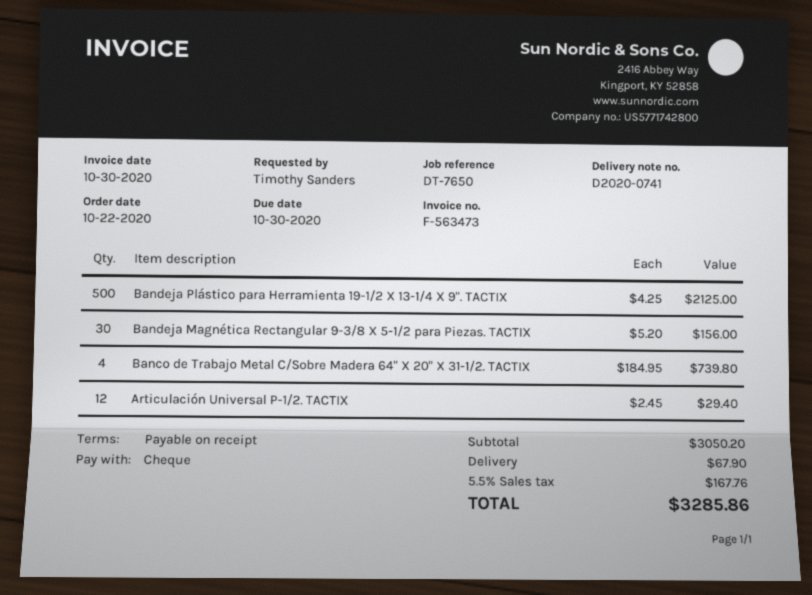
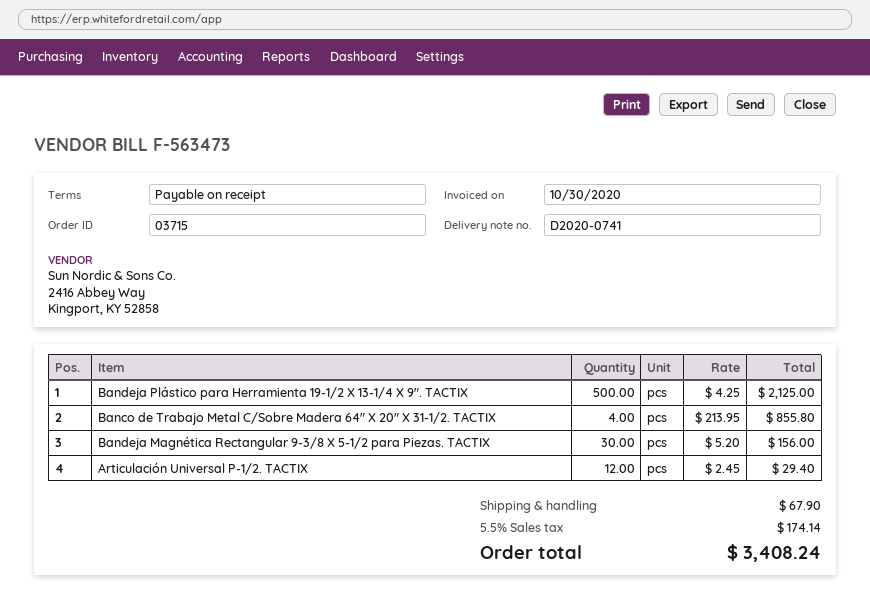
Banco de Trabajo Metal C/Sobre Madera 64" X 20" X 31-1/2. TACTIX: 4 x 184.95 = 739.80 -> 4 x 213.95 = 855.80
tax: 5.5% = 167.76 -> 5.5% = 174.14
total: 3285.86 -> 3408.24

